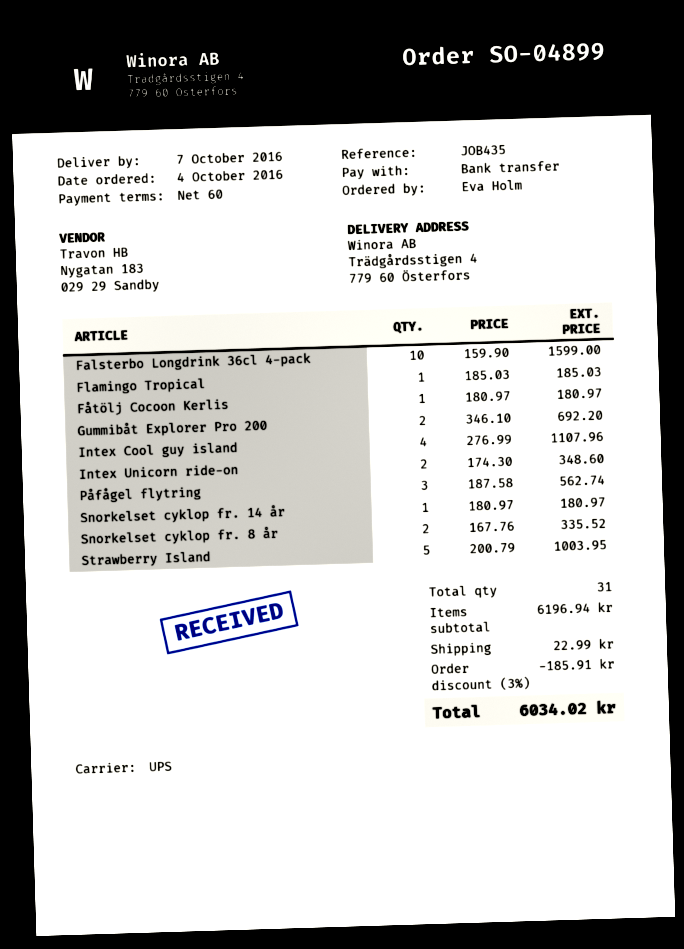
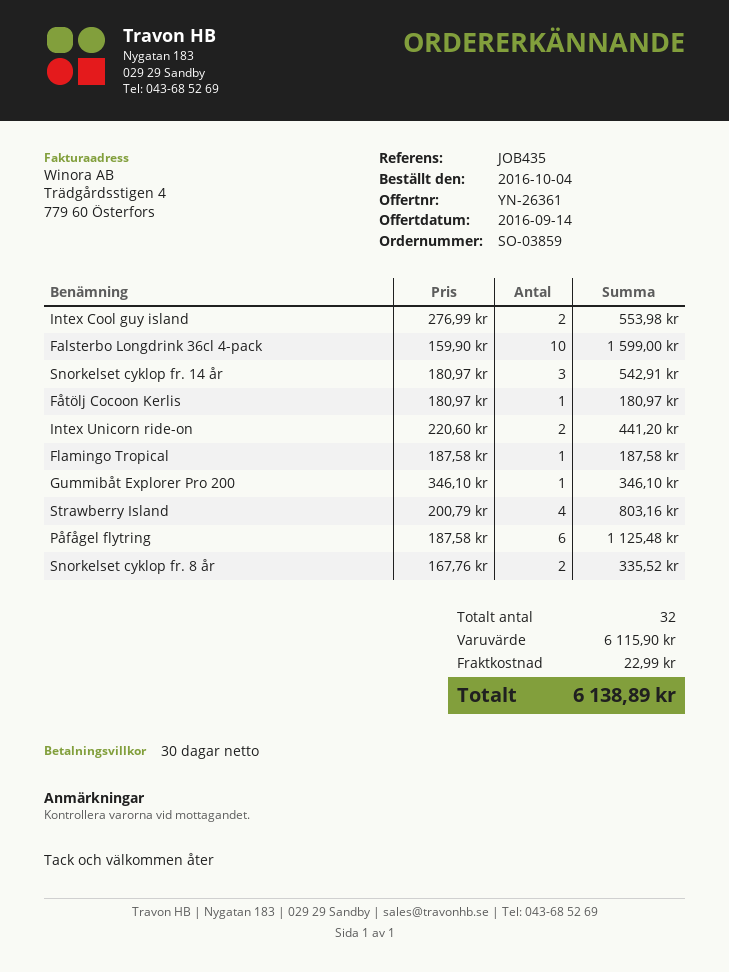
order number: SO-04899 -> SO-03859
payment terms: 60 days -> 30 days
Flamingo Tropical: 1 x 185.03 = 185.03 -> 1 x 187.58 = 187.58
Gummibåt Explorer Pro 200: 2 x 346.10 = 692.20 -> 1 x 346.10 = 346.10
Intex Cool guy island: 4 x 276.99 = 1107.96 -> 2 x 276.99 = 553.98
Intex Unicorn ride-on: 2 x 174.30 = 348.60 -> 2 x 220.60 = 441.20
Påfågel flytring: 3 x 187.58 = 562.74 -> 6 x 187.58 = 1125.48
Snorkelset cyklop fr. 14 år: 1 x 180.97 = 180.97 -> 3 x 180.97 = 542.91
Strawberry Island: 5 x 200.79 = 1003.95 -> 4 x 200.79 = 803.16
total quantity: 31 -> 32
subtotal: 6196.94 -> 6115.90
discount: 3% = 185.91 -> none
total: 6034.02 -> 6138.89

